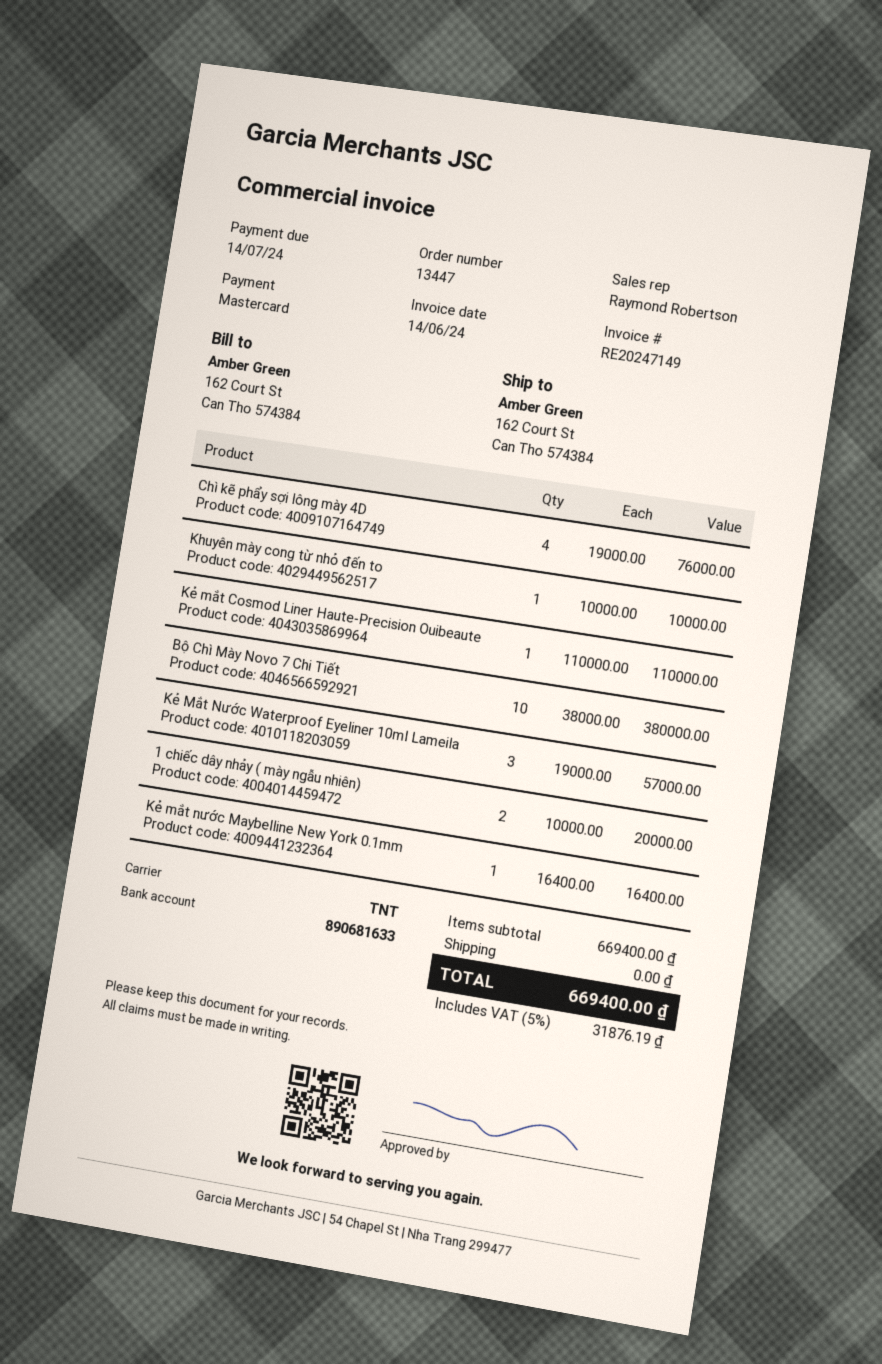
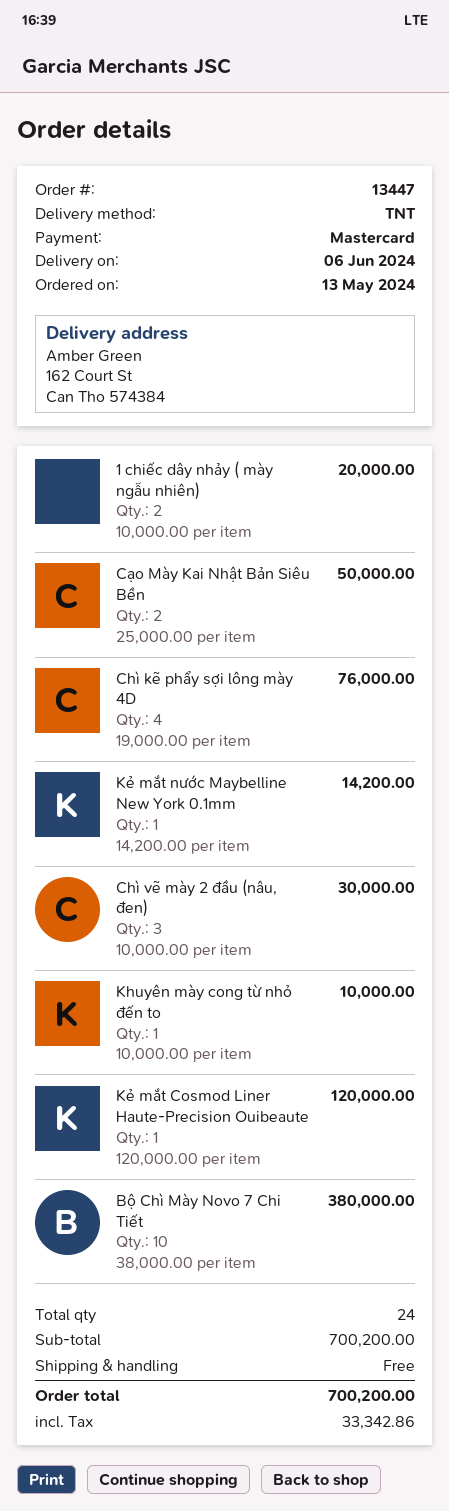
Kẻ mắt Cosmod Liner Haute-Precision Ouibeaute: 1 x 110000.00 = 110000.00 -> 1 x 120000.00 = 120000.00
Kẻ Mắt Nước Waterproof Eyeliner 10ml Lameila: 3 x 19000.00 = 57000.00 -> none
Kẻ mắt nước Maybelline New York 0.1mm: 1 x 16400.00 = 16400.00 -> 1 x 14200.00 = 14200.00
Cạo Mày Kai Nhật Bản Siêu Bền: none -> 2 x 25000.00 = 50000.00
Chì vẽ mày 2 đầu (nâu, đen): none -> 3 x 10000.00 = 30000.00
subtotal: 669400.00 -> 700200.00
tax: 31876.19 -> 33342.86
total: 669400.00 -> 700200.00

